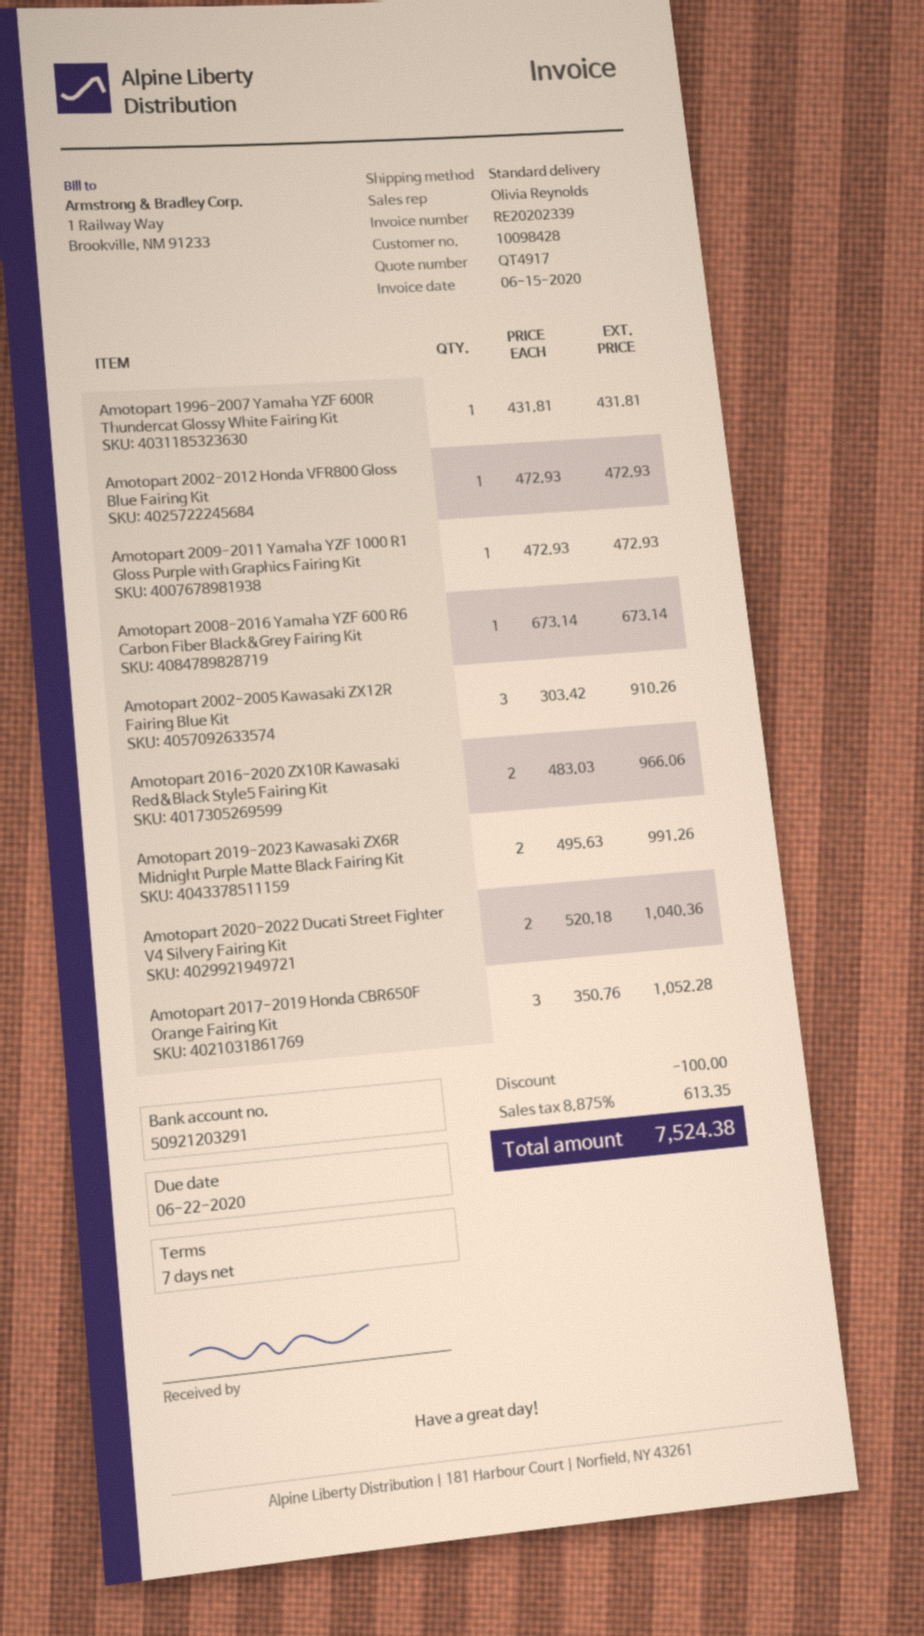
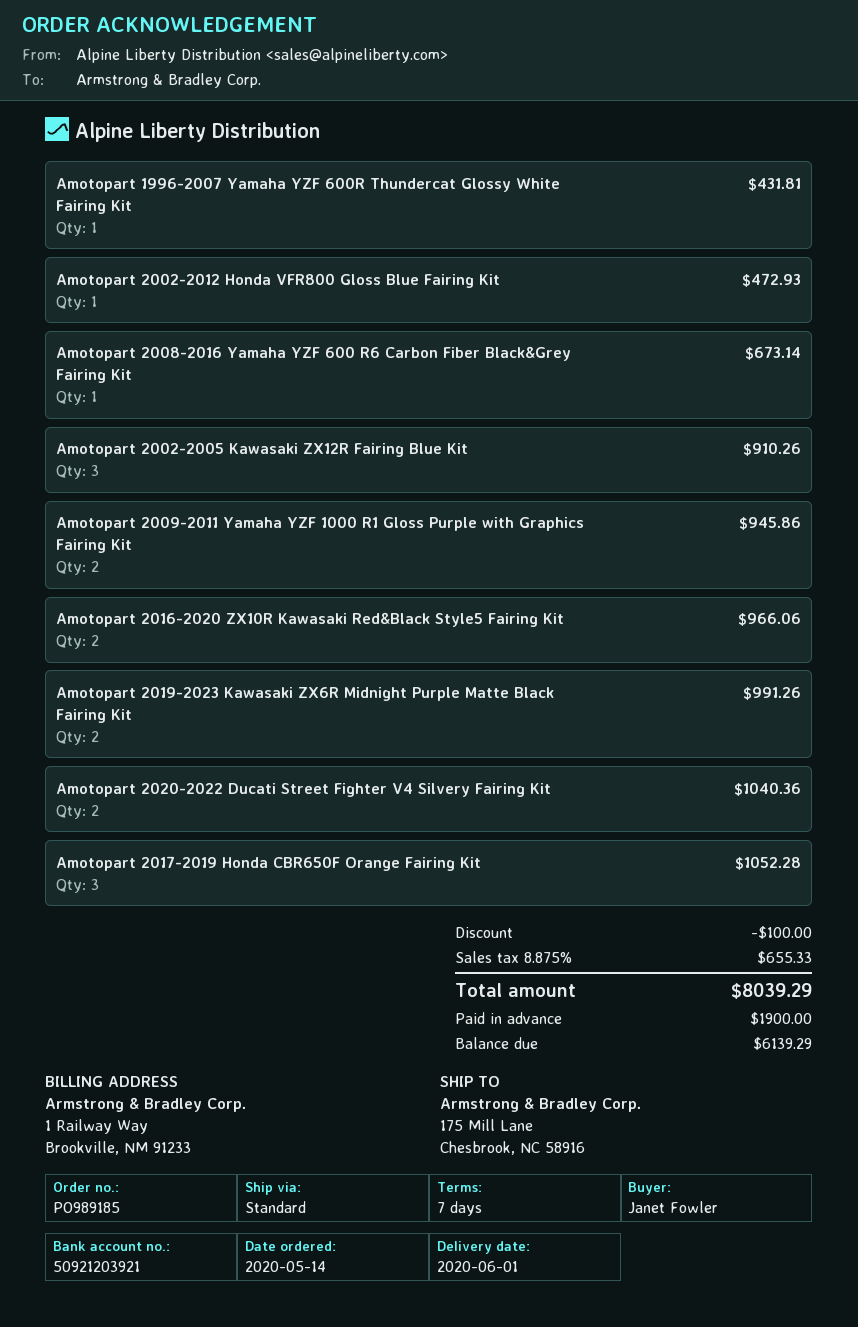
bank account: 50921203291 -> 50921203921
Amotopart 2009-2011 Yamaha YZF 1000 R1 Gloss Purple with Graphics Fairing Kit: 1 for 472.93 -> 2 for 945.86
tax: 8.875% = 613.35 -> 8.875% = 655.33
total: 7524.38 -> 8039.29

